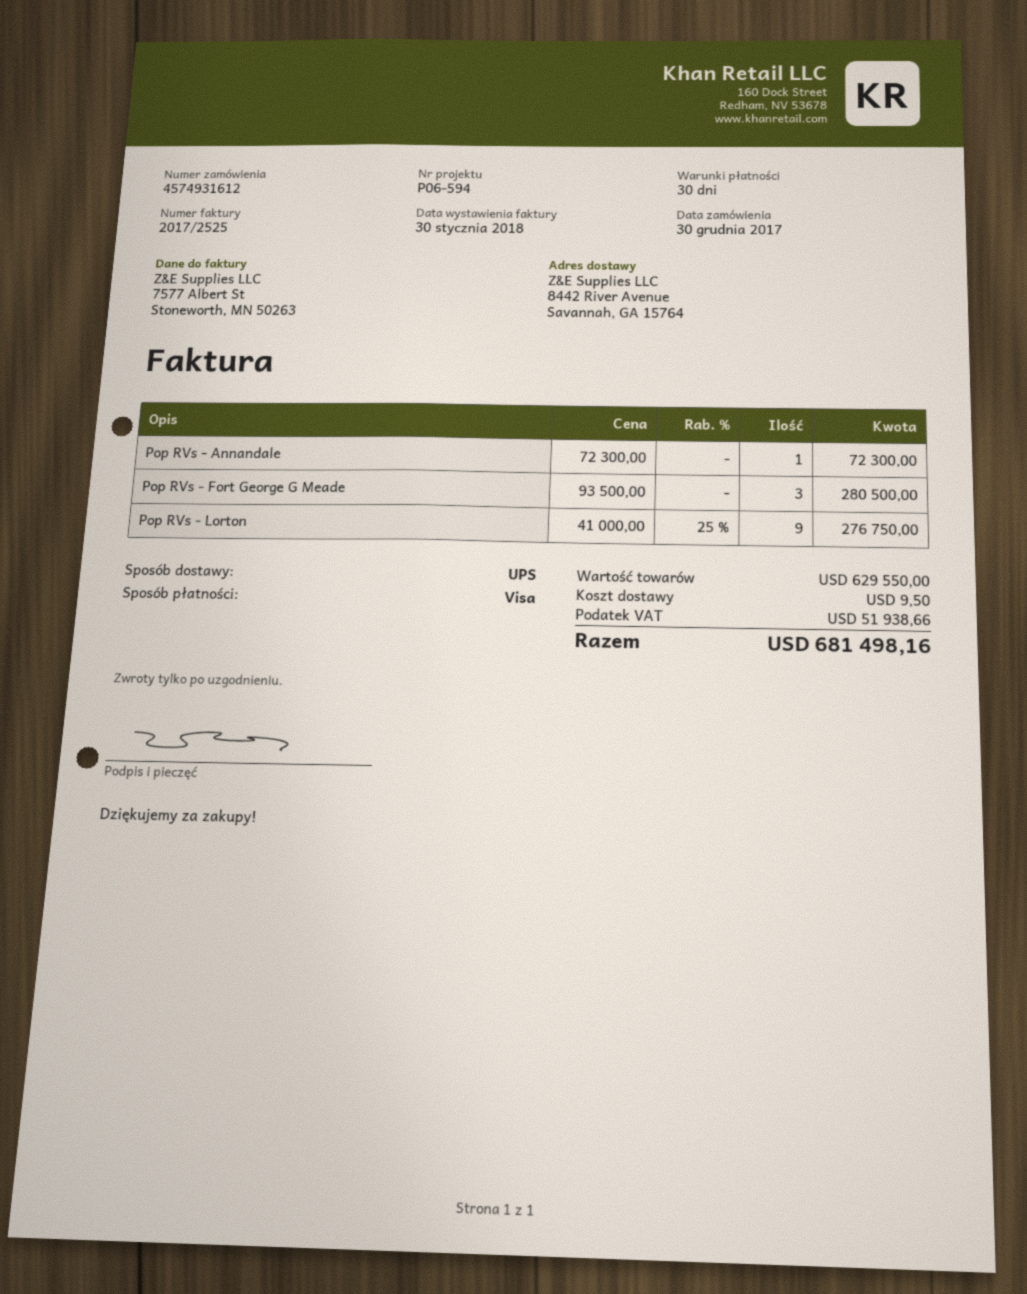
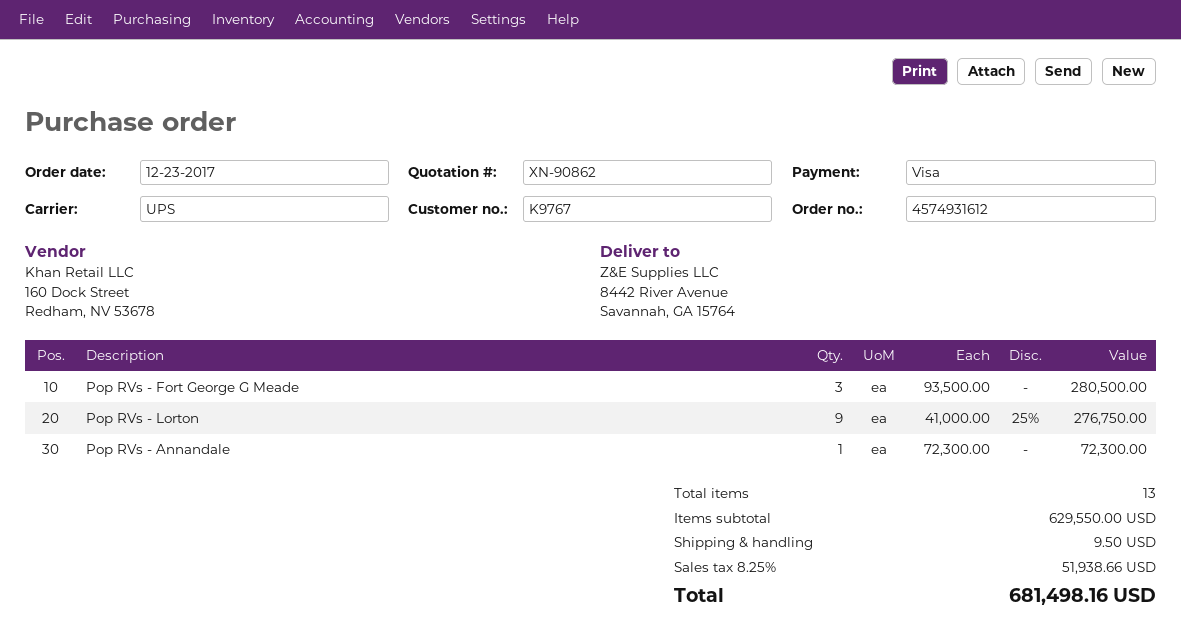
order date: 2017-12-30 -> 2017-12-23

